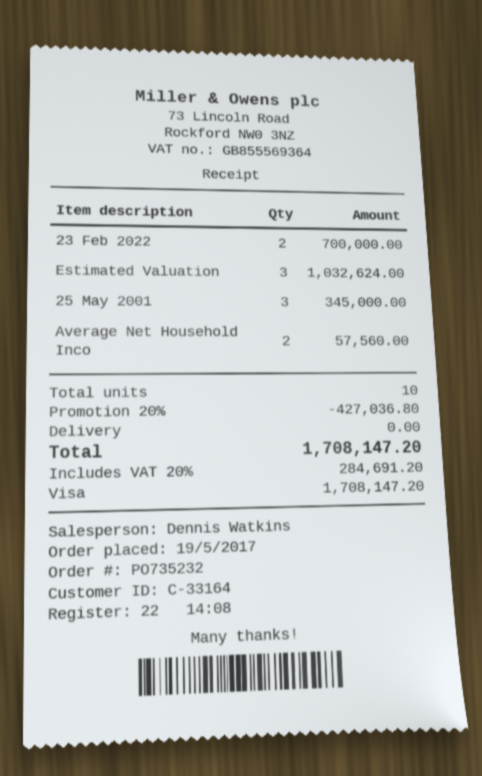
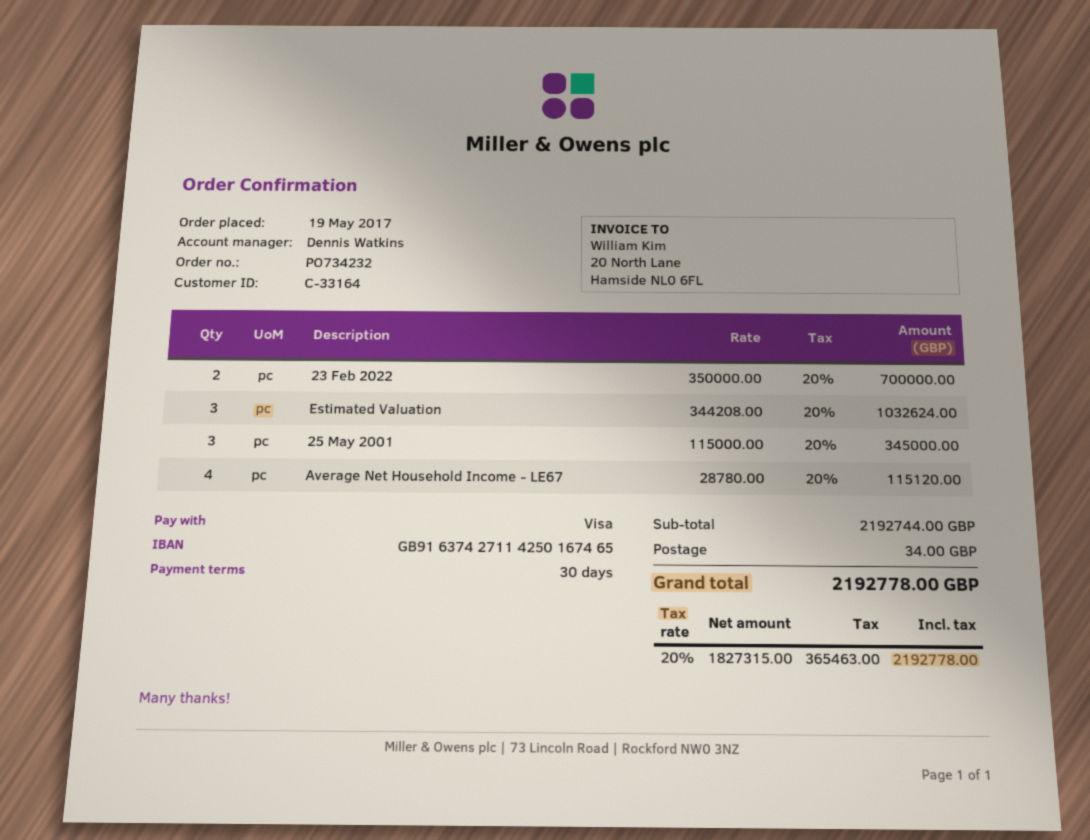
order number: PO735232 -> PO734232
Average Net Household Inco: 2 for 57560.00 -> 4 for 115120.00
discount: 20% = 427036.80 -> none
shipping: 0.00 -> 34.00
tax: 20% = 284691.20 -> 20% = 365463.00
total: 1708147.20 -> 2192778.00

